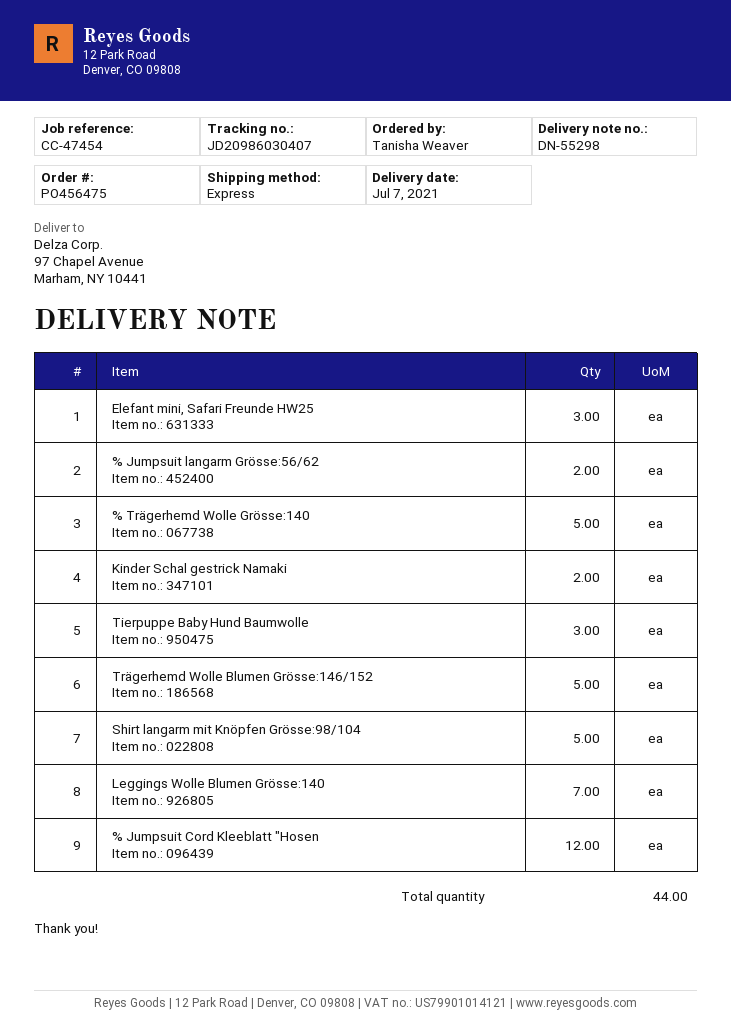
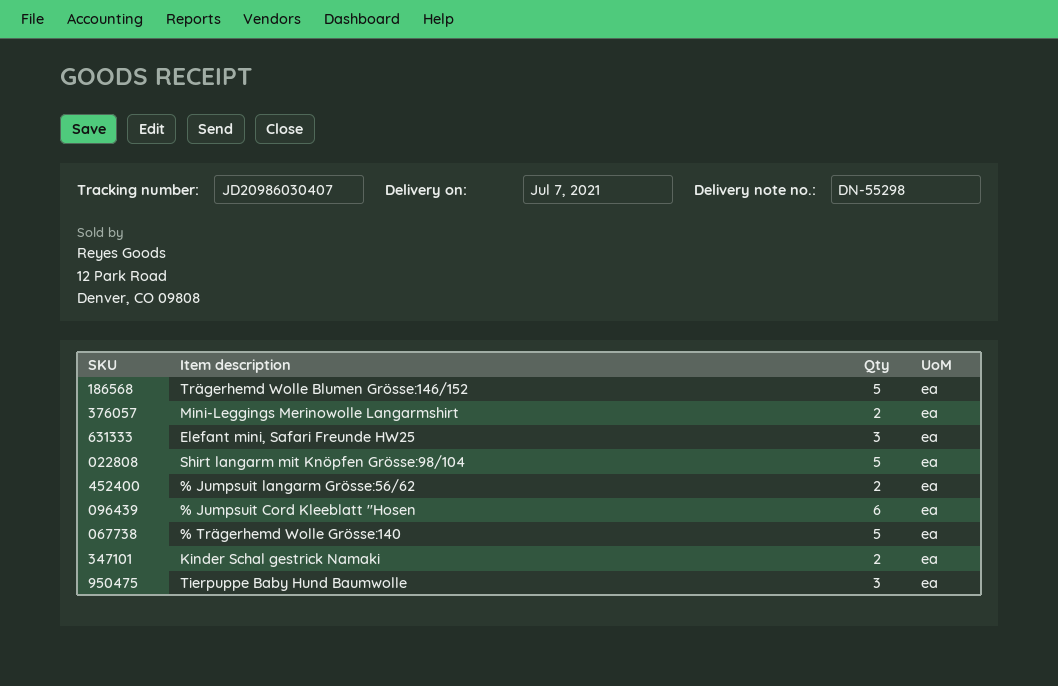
Leggings Wolle Blumen Grösse:140: 7 -> none
% Jumpsuit Cord Kleeblatt "Hosen: 12 -> 6
Mini-Leggings Merinowolle Langarmshirt: none -> 2

